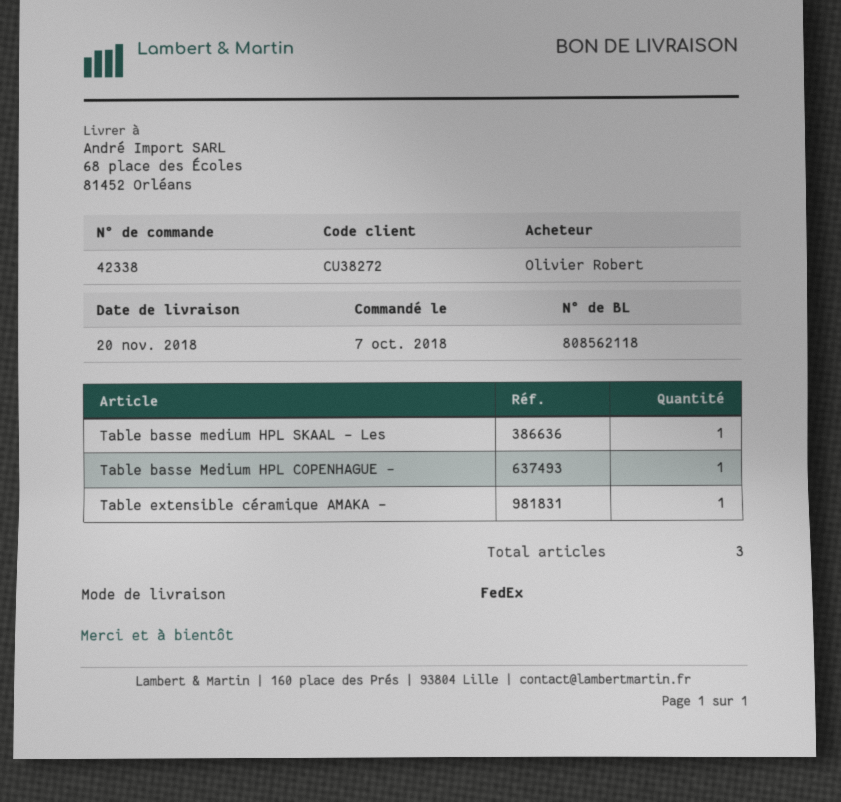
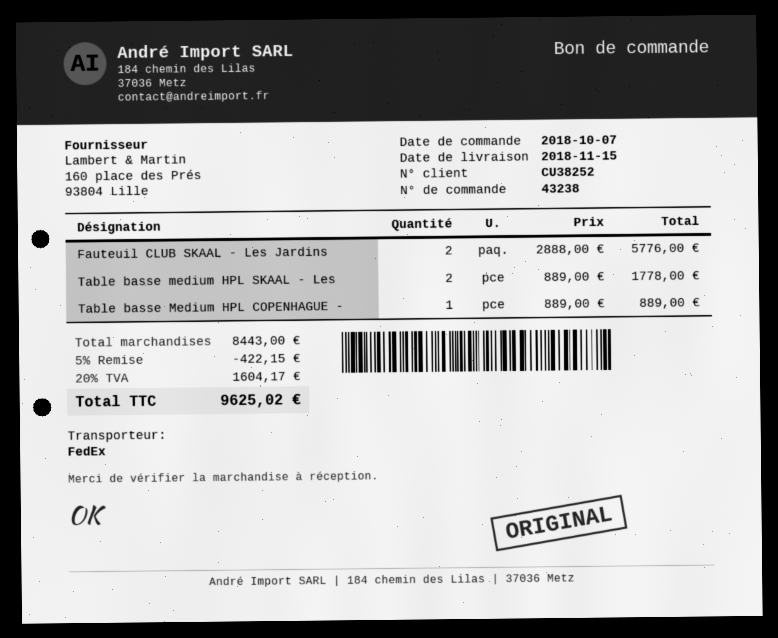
order number: 42338 -> 43238
delivery date: 2018-11-20 -> 2018-11-15
customer number: CU38272 -> CU38252
Table basse medium HPL SKAAL - Les: 1 -> 2
Table extensible céramique AMAKA -: 1 -> none
Fauteuil CLUB SKAAL - Les Jardins: none -> 2

